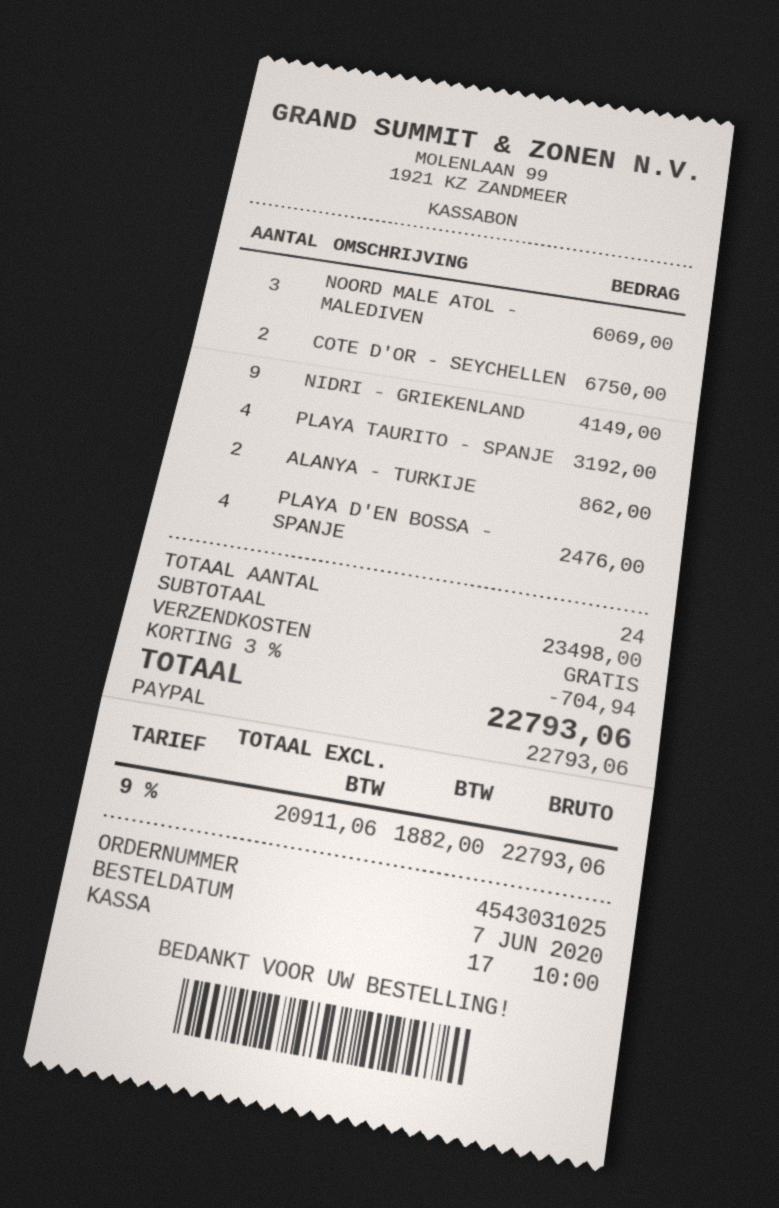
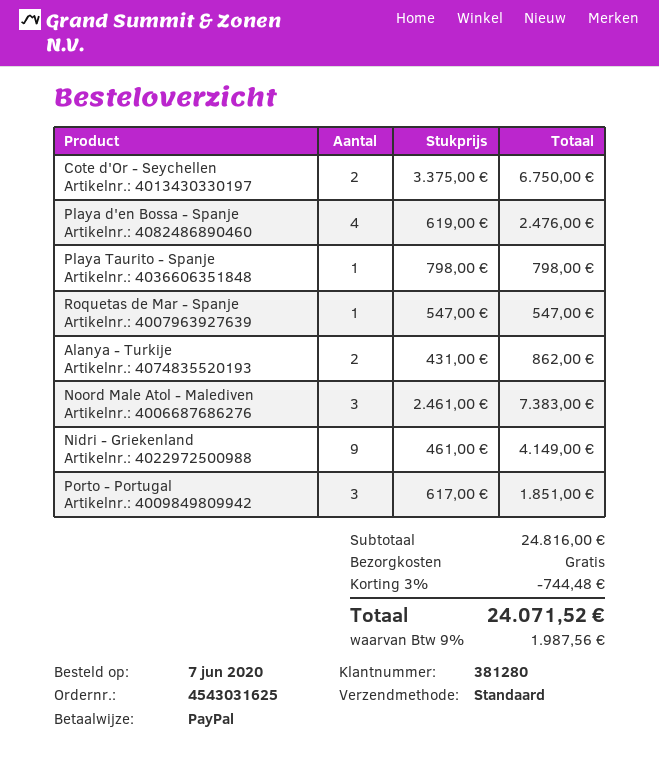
order number: 4543031025 -> 4543031625
NOORD MALE ATOL - MALEDIVEN: 3 for 6069.00 -> 3 for 7383.00
PLAYA TAURITO - SPANJE: 4 for 3192.00 -> 1 for 798.00
Roquetas de Mar - Spanje: none -> 1 for 547.00
Porto - Portugal: none -> 3 for 1851.00
subtotal: 23498.00 -> 24816.00
discount: 3% = 704.94 -> 3% = 744.48
tax: 9% = 1882.00 -> 9% = 1987.56
total: 22793.06 -> 24071.52

